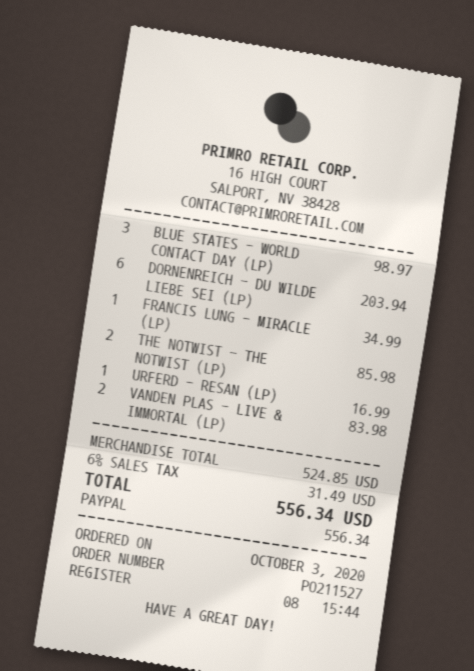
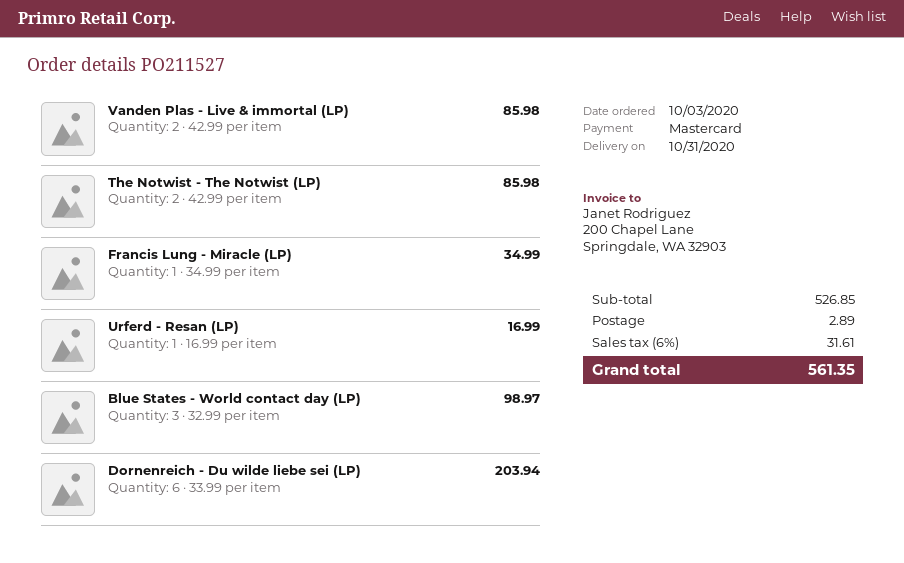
payment method: PayPal -> Mastercard
VANDEN PLAS - LIVE & IMMORTAL (LP): 2 for 83.98 -> 2 for 85.98
subtotal: 524.85 -> 526.85
shipping: none -> 2.89
tax: 6% = 31.49 -> 6% = 31.61
total: 556.34 -> 561.35

